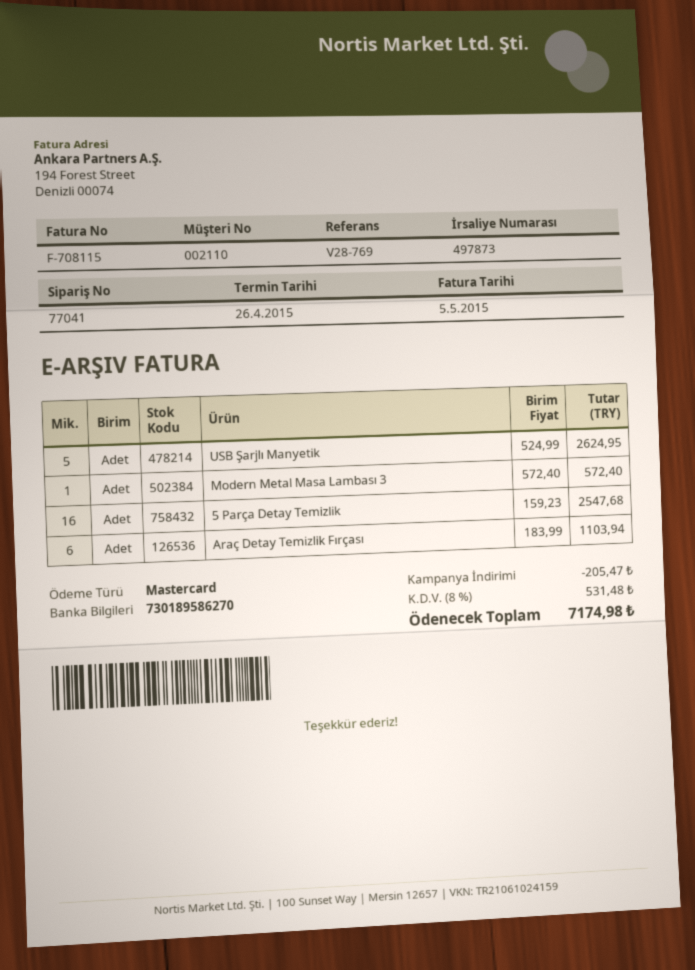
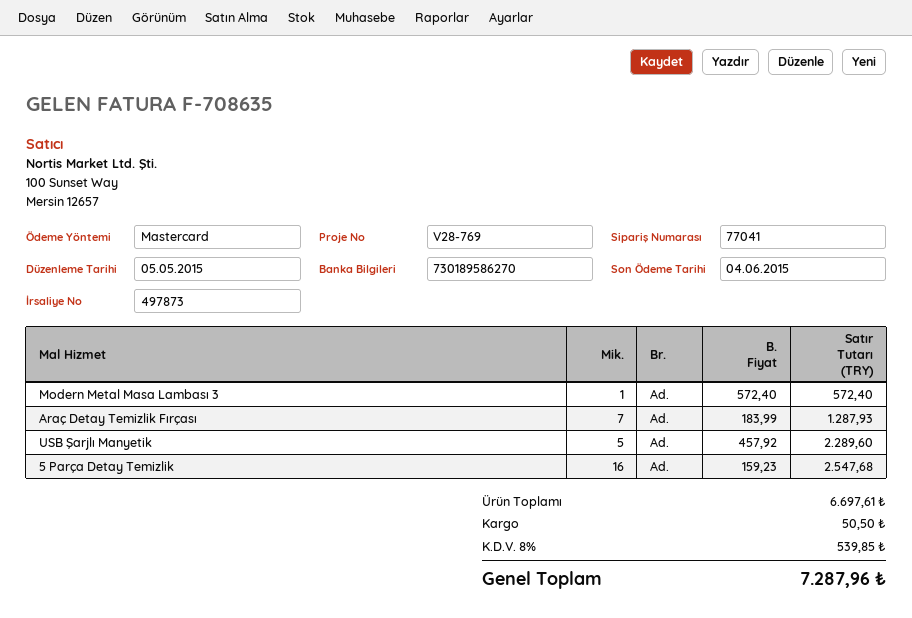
invoice number: F-708115 -> F-708635
USB Şarjlı Manyetik: 5 x 524.99 = 2624.95 -> 5 x 457.92 = 2289.60
Araç Detay Temizlik Fırçası: 6 x 183.99 = 1103.94 -> 7 x 183.99 = 1287.93
discount: 205.47 -> none
shipping: none -> 50.50
tax: 8% = 531.48 -> 8% = 539.85
total: 7174.98 -> 7287.96

